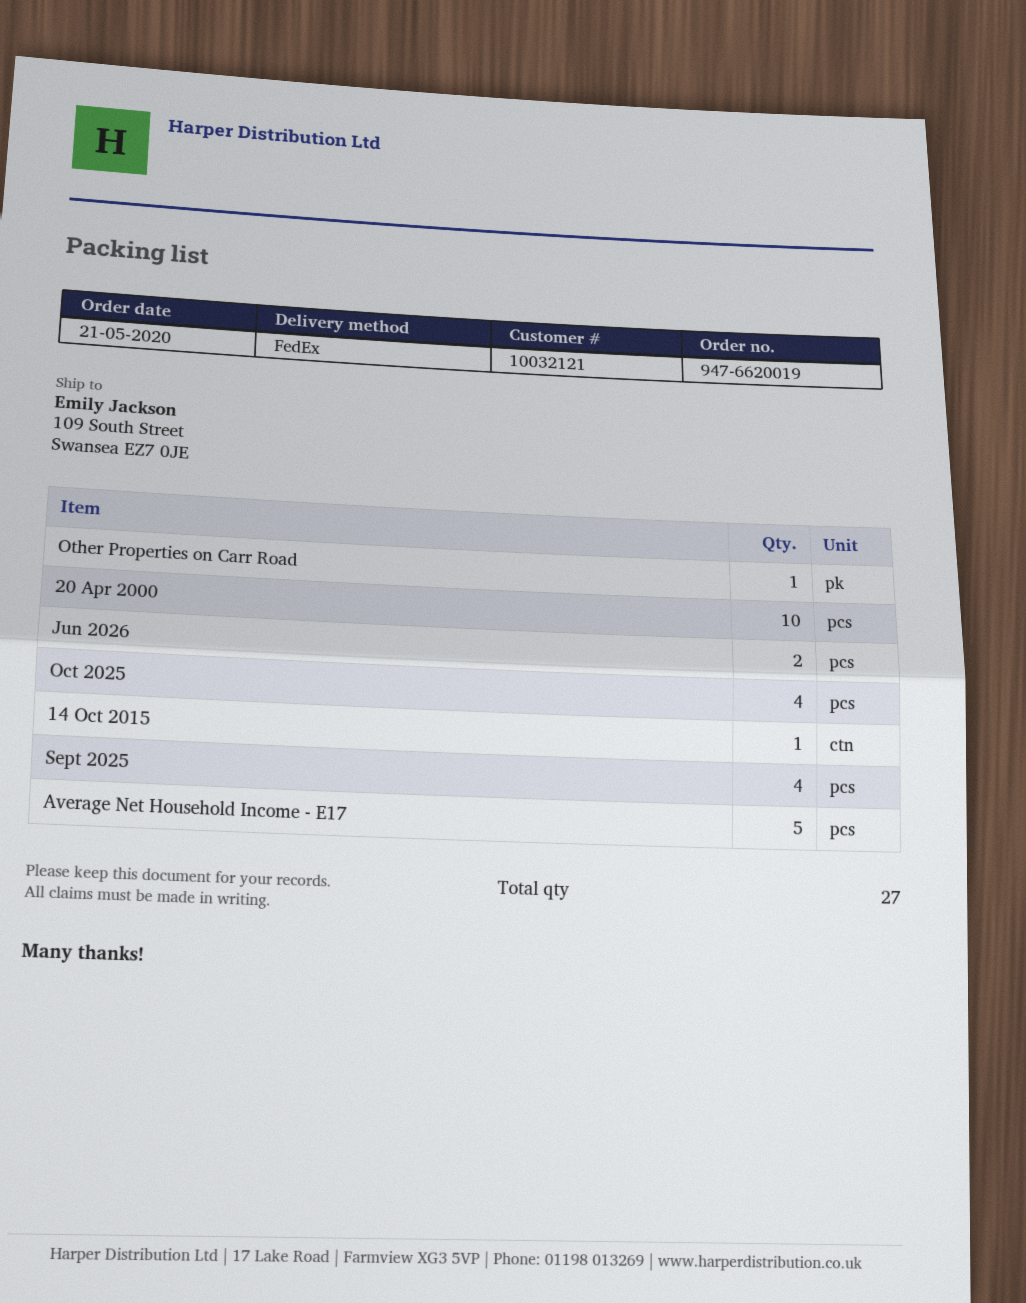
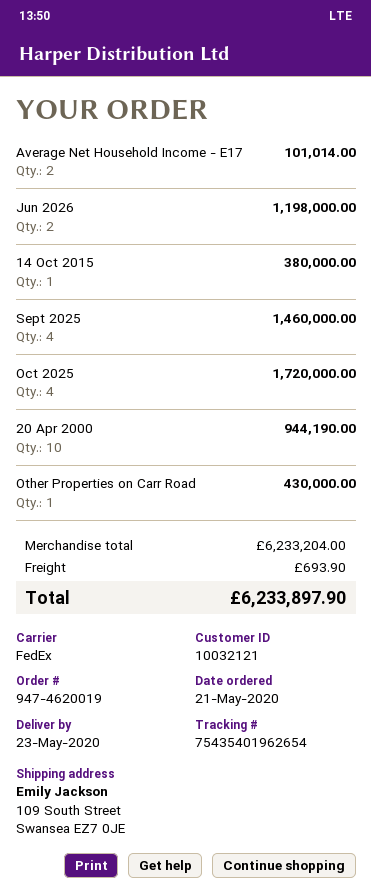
order number: 947-6620019 -> 947-4620019
Average Net Household Income - E17: 5 -> 2

